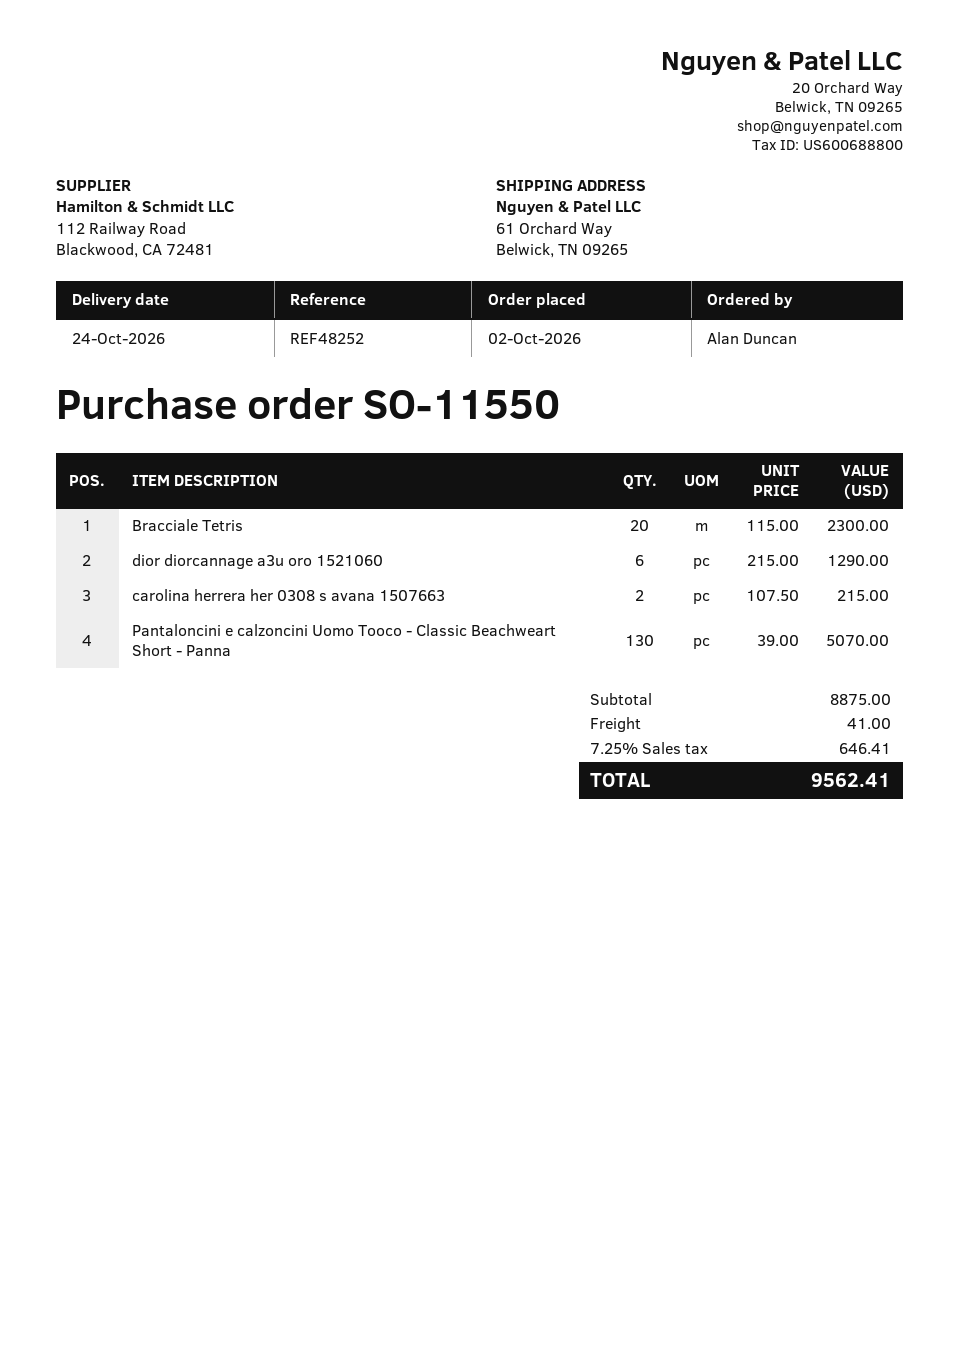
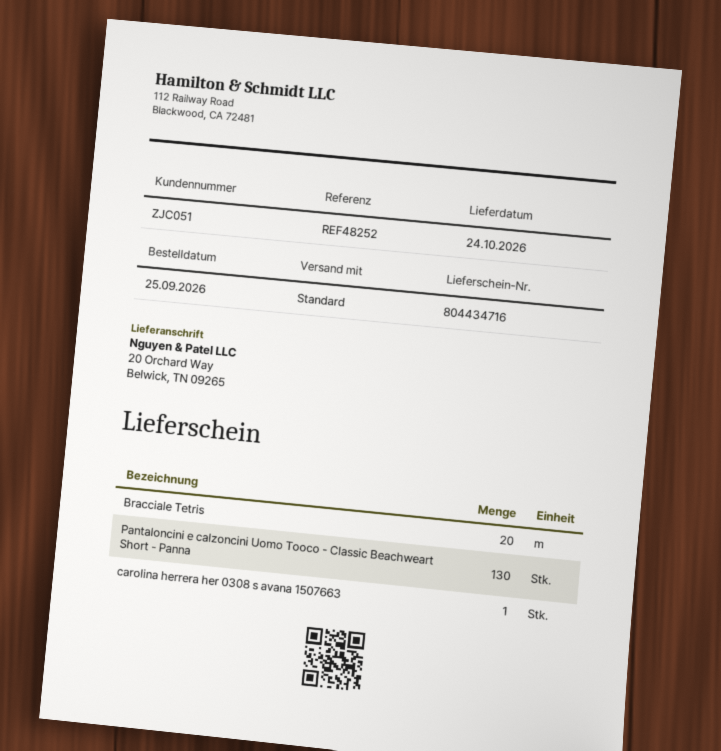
order date: 2026-10-02 -> 2026-09-25
ship to: 61 Orchard Way, Belwick, TN 09265 -> 20 Orchard Way, Belwick, TN 09265
dior diorcannage a3u oro 1521060: 6 -> none
carolina herrera her 0308 s avana 1507663: 2 -> 1

